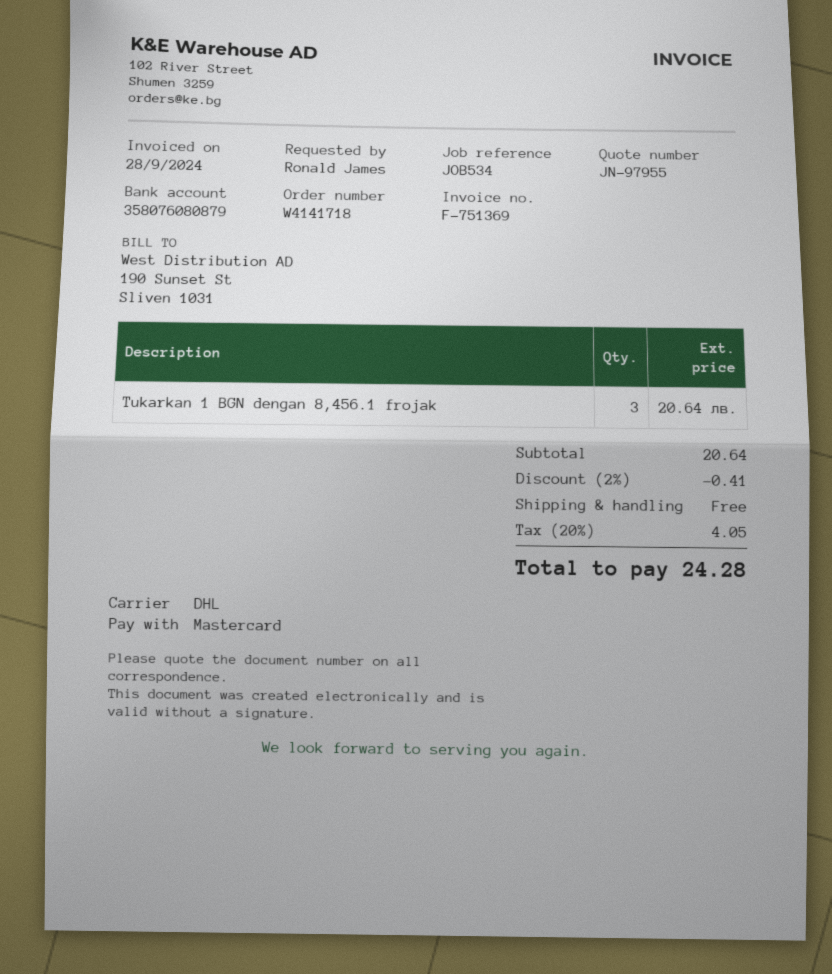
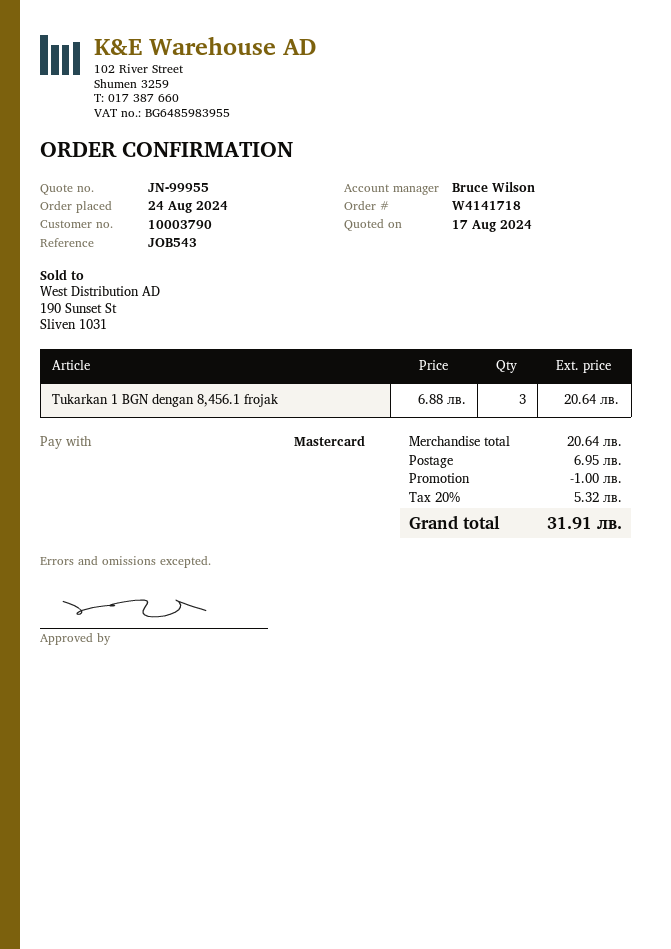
quote number: JN-97955 -> JN-99955
reference: JOB534 -> JOB543
discount: 0.41 -> 1.00
shipping: 0.00 -> 6.95
tax: 20% = 4.05 -> 20% = 5.32
total: 24.28 -> 31.91

